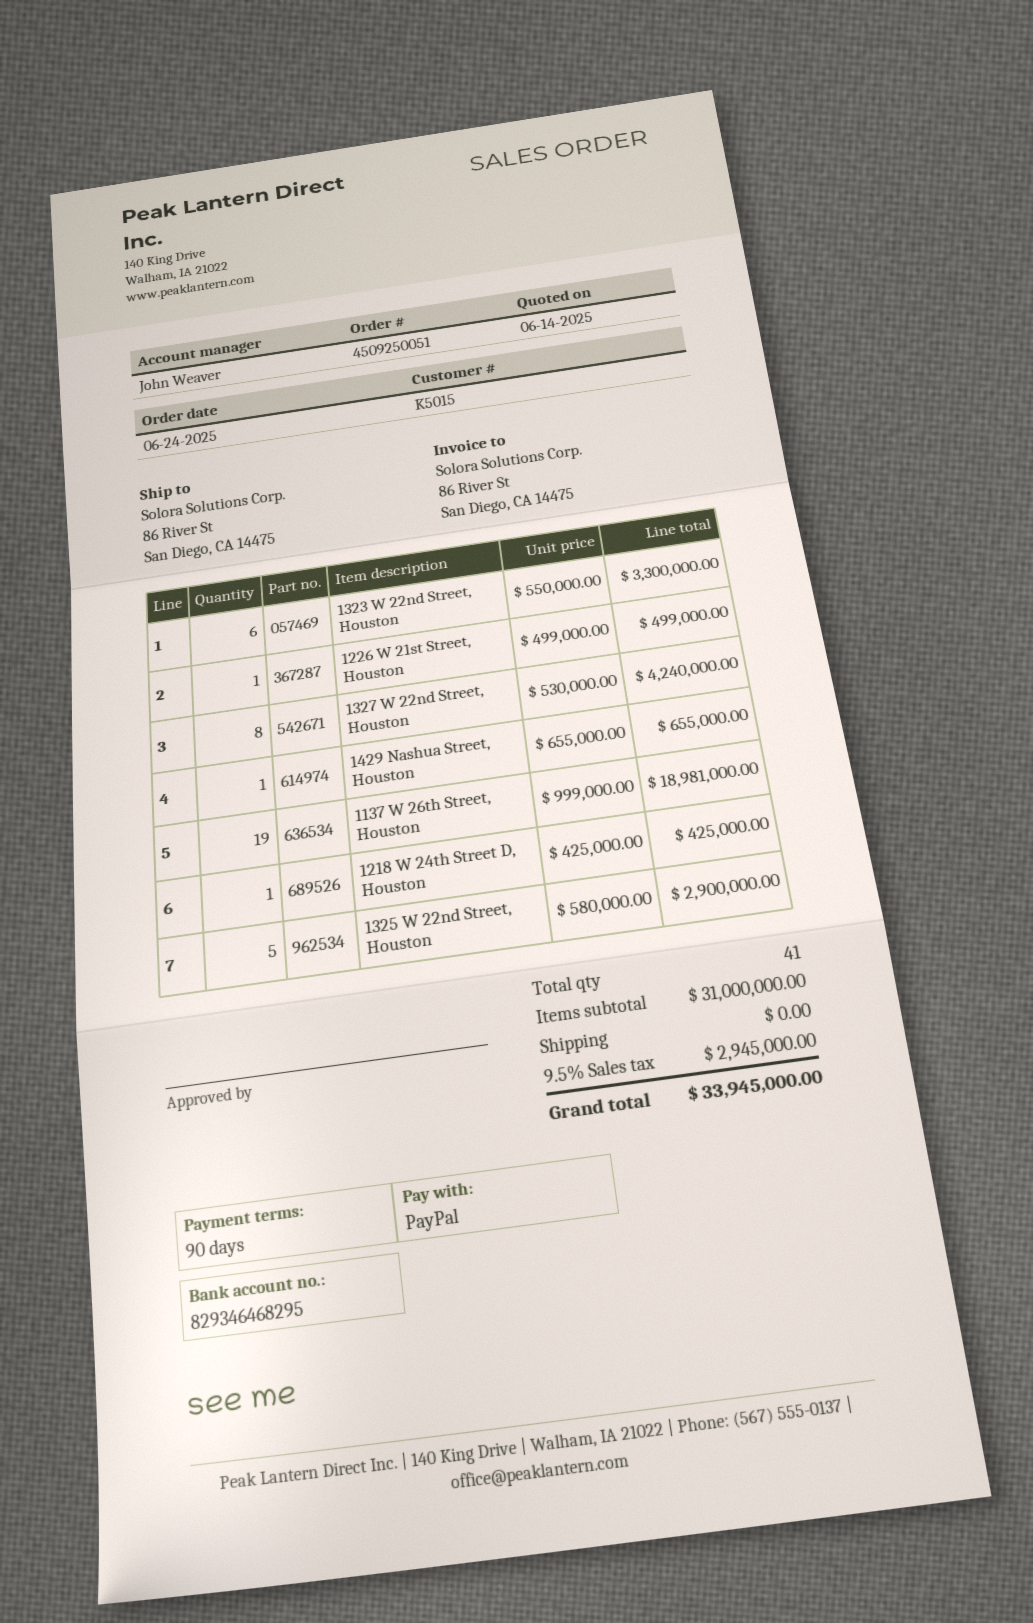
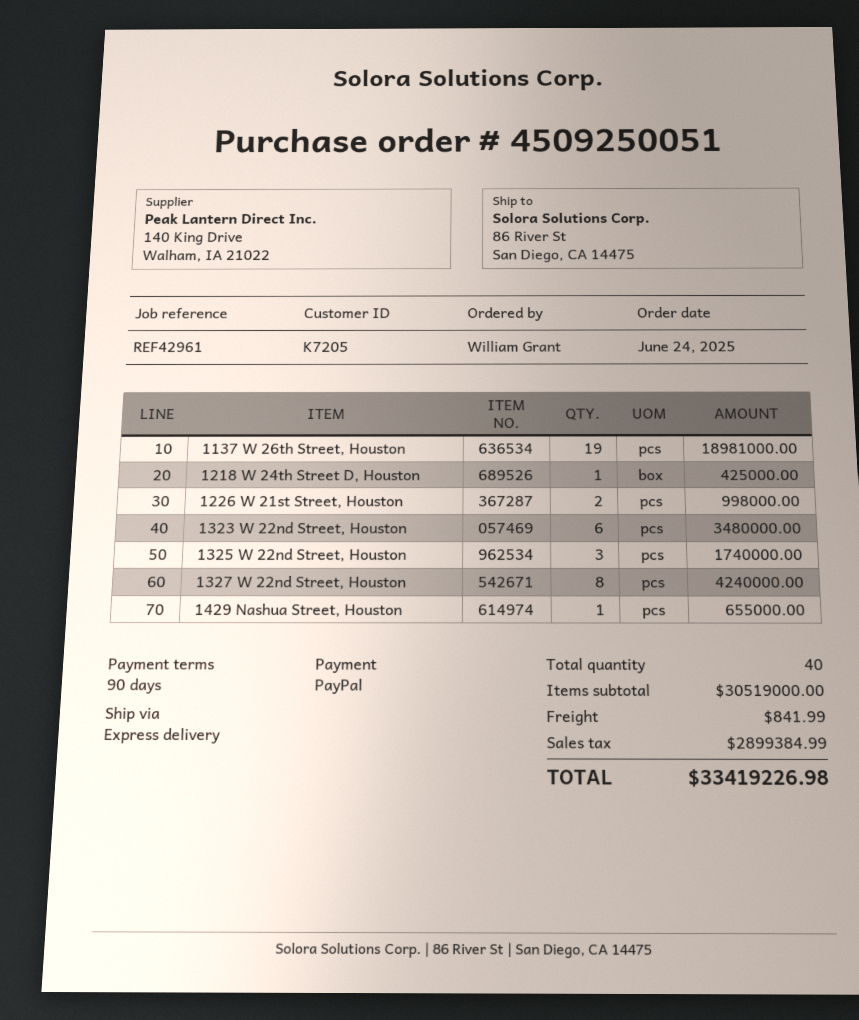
customer number: K5015 -> K7205
1323 W 22nd Street, Houston: 6 for 3300000.00 -> 6 for 3480000.00
1226 W 21st Street, Houston: 1 for 499000.00 -> 2 for 998000.00
1325 W 22nd Street, Houston: 5 for 2900000.00 -> 3 for 1740000.00
total quantity: 41 -> 40
subtotal: 31000000.00 -> 30519000.00
shipping: 0.00 -> 841.99
tax: 2945000.00 -> 2899384.99
total: 33945000.00 -> 33419226.98

